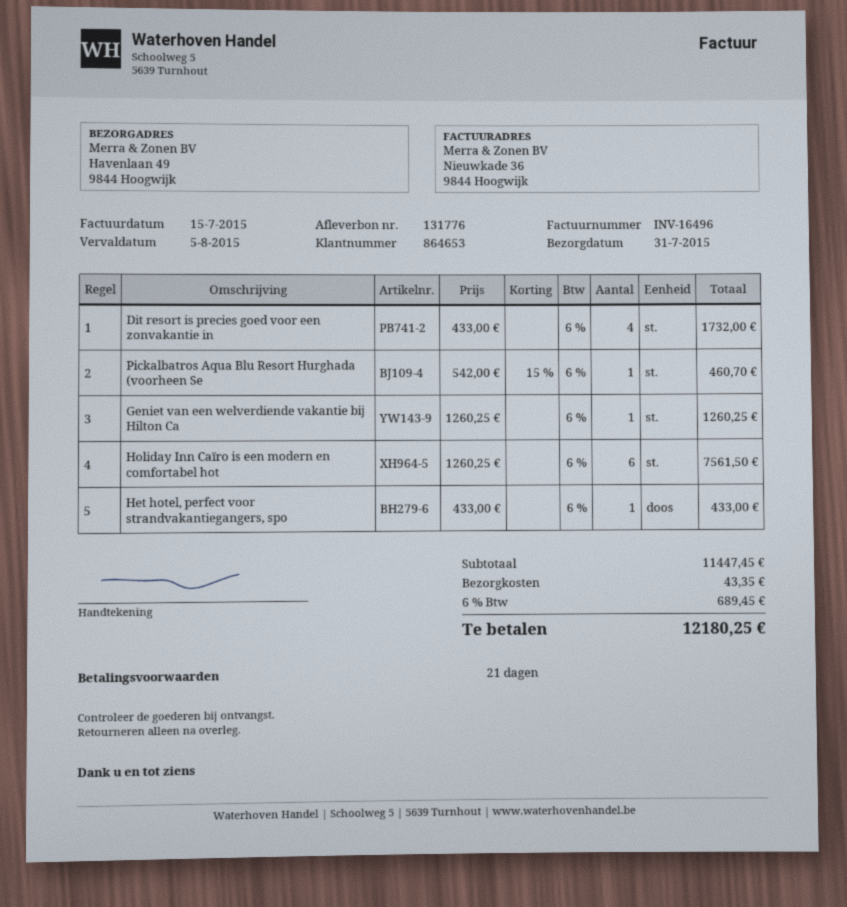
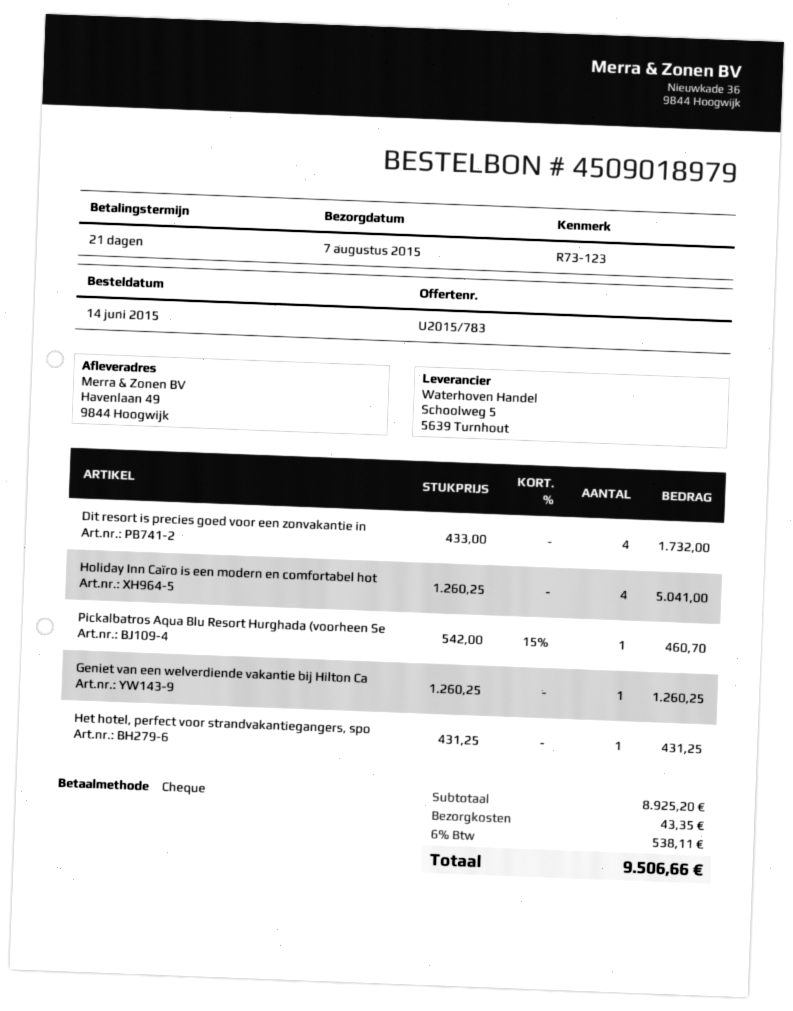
delivery date: 2015-07-31 -> 2015-08-07
Holiday Inn Caïro is een modern en comfortabel hot: 6 x 1260.25 = 7561.50 -> 4 x 1260.25 = 5041.00
Het hotel, perfect voor strandvakantiegangers, spo: 1 x 433.00 = 433.00 -> 1 x 431.25 = 431.25
subtotal: 11447.45 -> 8925.20
tax: 6% = 689.45 -> 6% = 538.11
total: 12180.25 -> 9506.66

